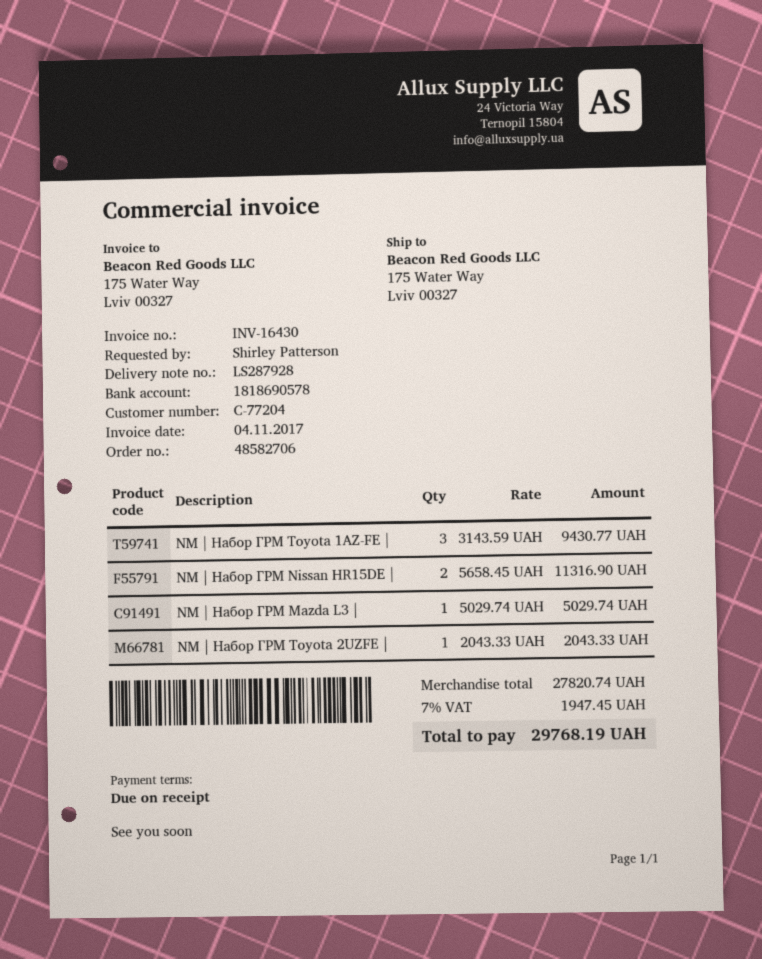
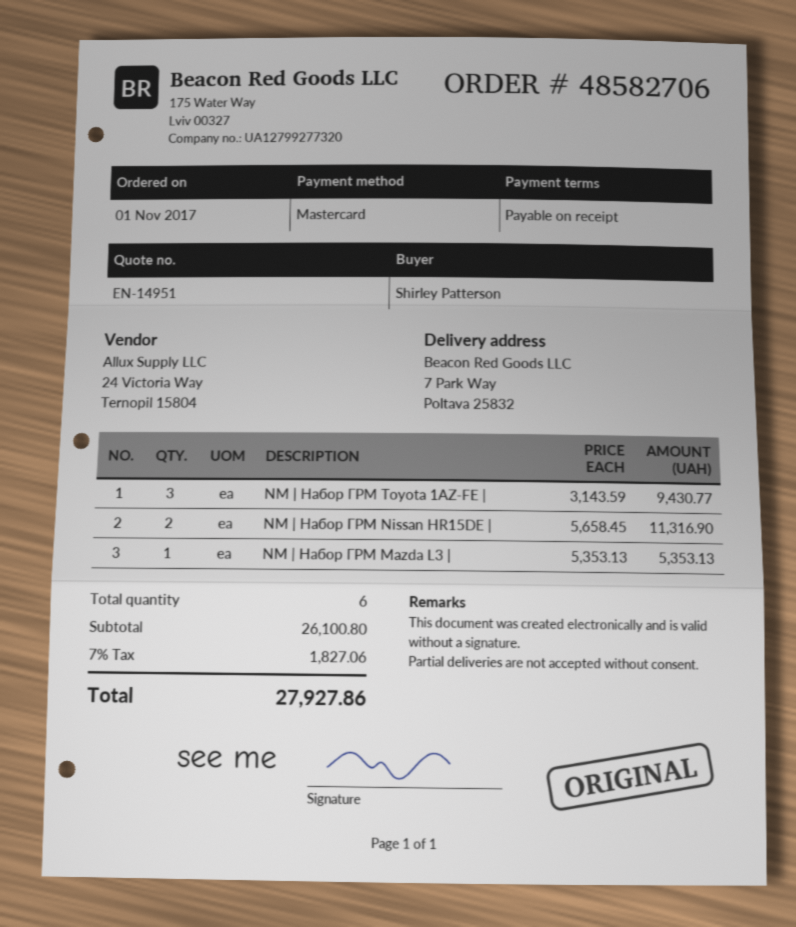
ship to: 175 Water Way, Lviv 00327 -> 7 Park Way, Poltava 25832
NM | Набор ГРМ Mazda L3 |: 1 x 5029.74 = 5029.74 -> 1 x 5353.13 = 5353.13
NM | Набор ГРМ Toyota 2UZFE |: 1 x 2043.33 = 2043.33 -> none
subtotal: 27820.74 -> 26100.80
tax: 7% = 1947.45 -> 7% = 1827.06
total: 29768.19 -> 27927.86

